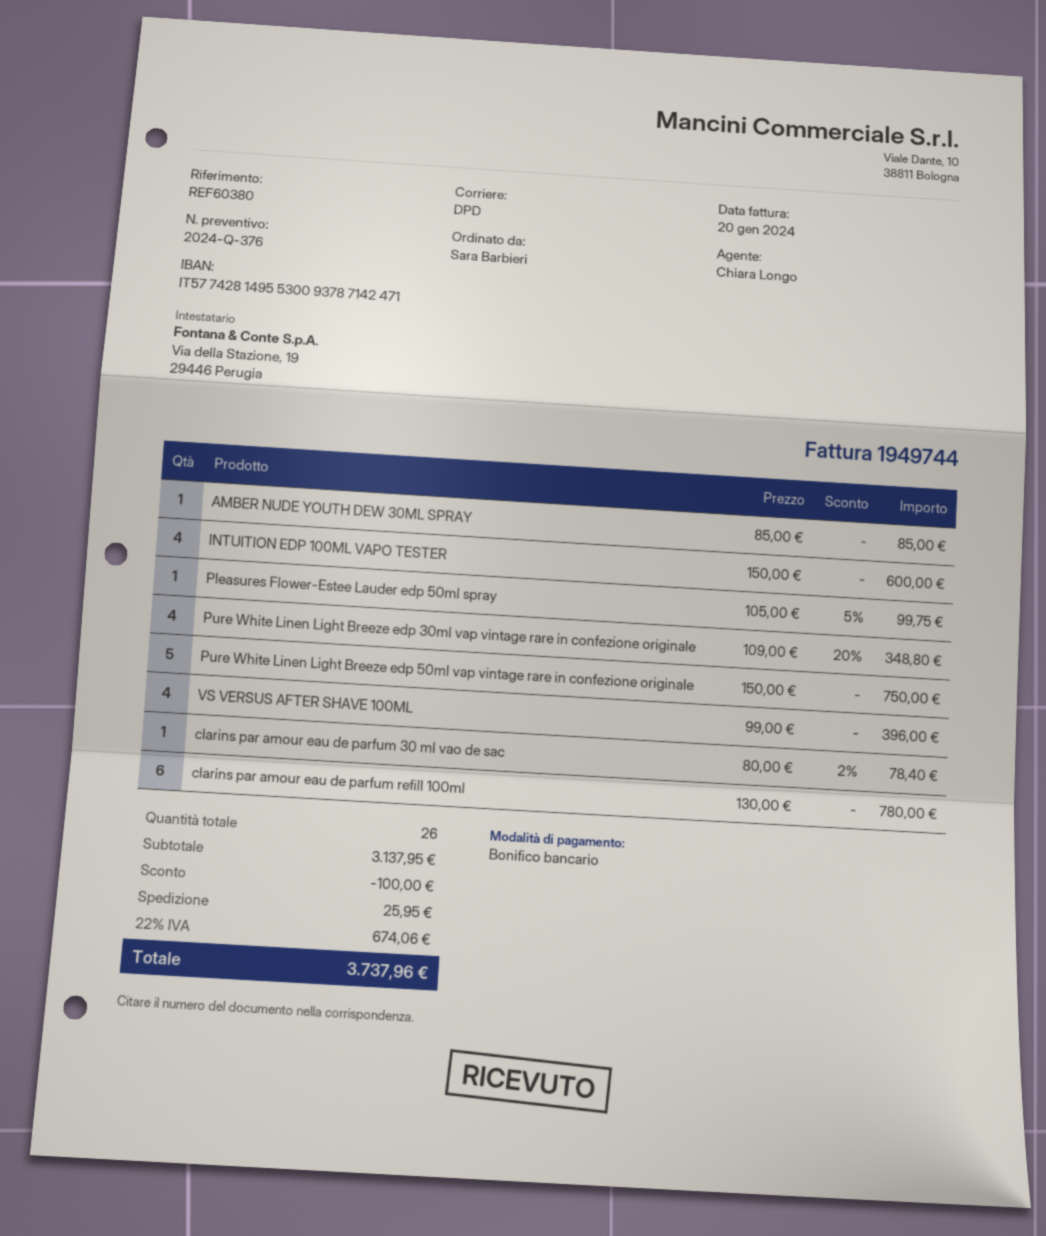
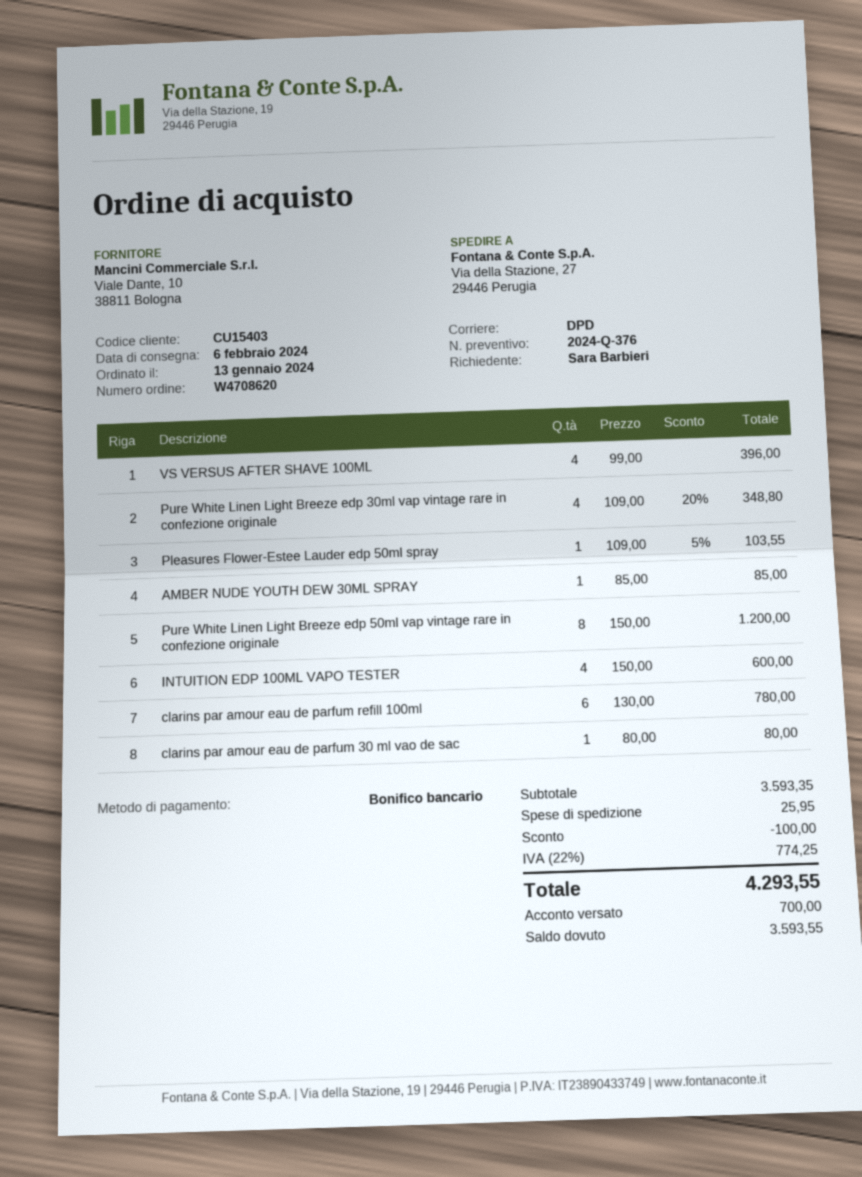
Pleasures Flower-Estee Lauder edp 50ml spray: 1 x 105.00 - 5% = 99.75 -> 1 x 109.00 - 5% = 103.55
Pure White Linen Light Breeze edp 50ml vap vintage rare in confezione originale: 5 x 150.00 = 750.00 -> 8 x 150.00 = 1200.00
clarins par amour eau de parfum 30 ml vao de sac: 1 x 80.00 - 2% = 78.40 -> 1 x 80.00 = 80.00
subtotal: 3137.95 -> 3593.35
tax: 22% = 674.06 -> 22% = 774.25
total: 3737.96 -> 4293.55

